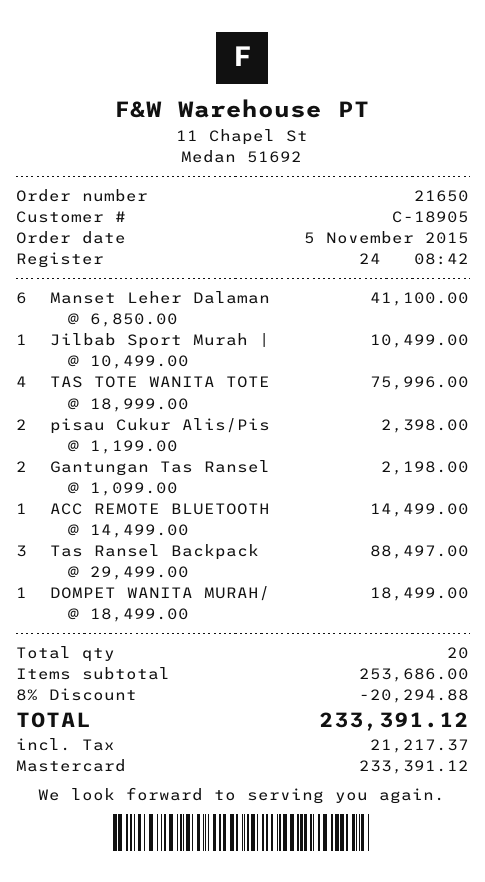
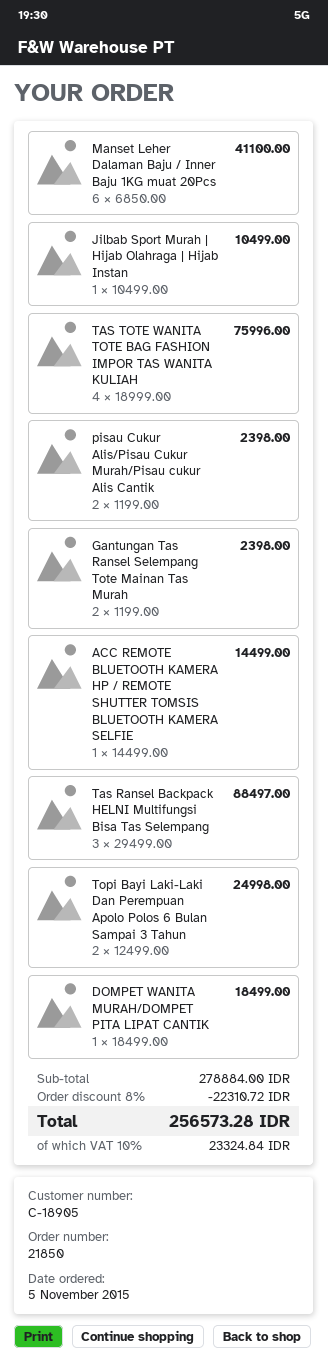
order number: 21650 -> 21850
Gantungan Tas Ransel: 2 x 1099.00 = 2198.00 -> 2 x 1199.00 = 2398.00
Topi Bayi Laki-Laki Dan Perempuan Apolo Polos 6 Bulan Sampai 3 Tahun: none -> 2 x 12499.00 = 24998.00
subtotal: 253686.00 -> 278884.00
discount: 8% = 20294.88 -> 8% = 22310.72
tax: 21217.37 -> 23324.84
total: 233391.12 -> 256573.28

